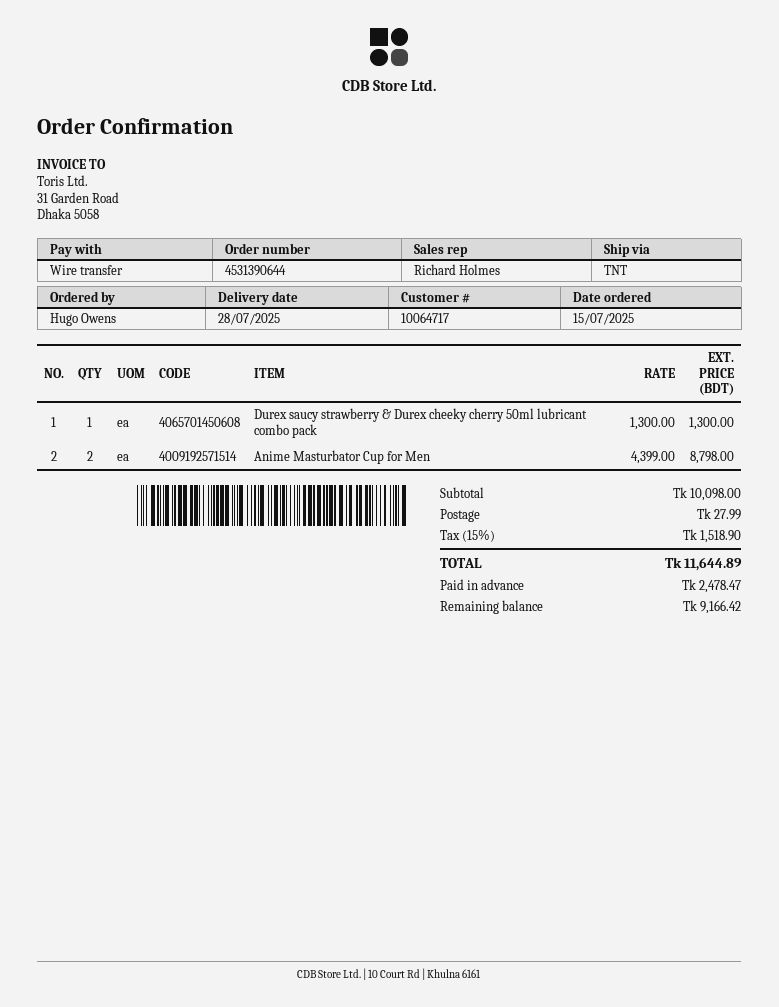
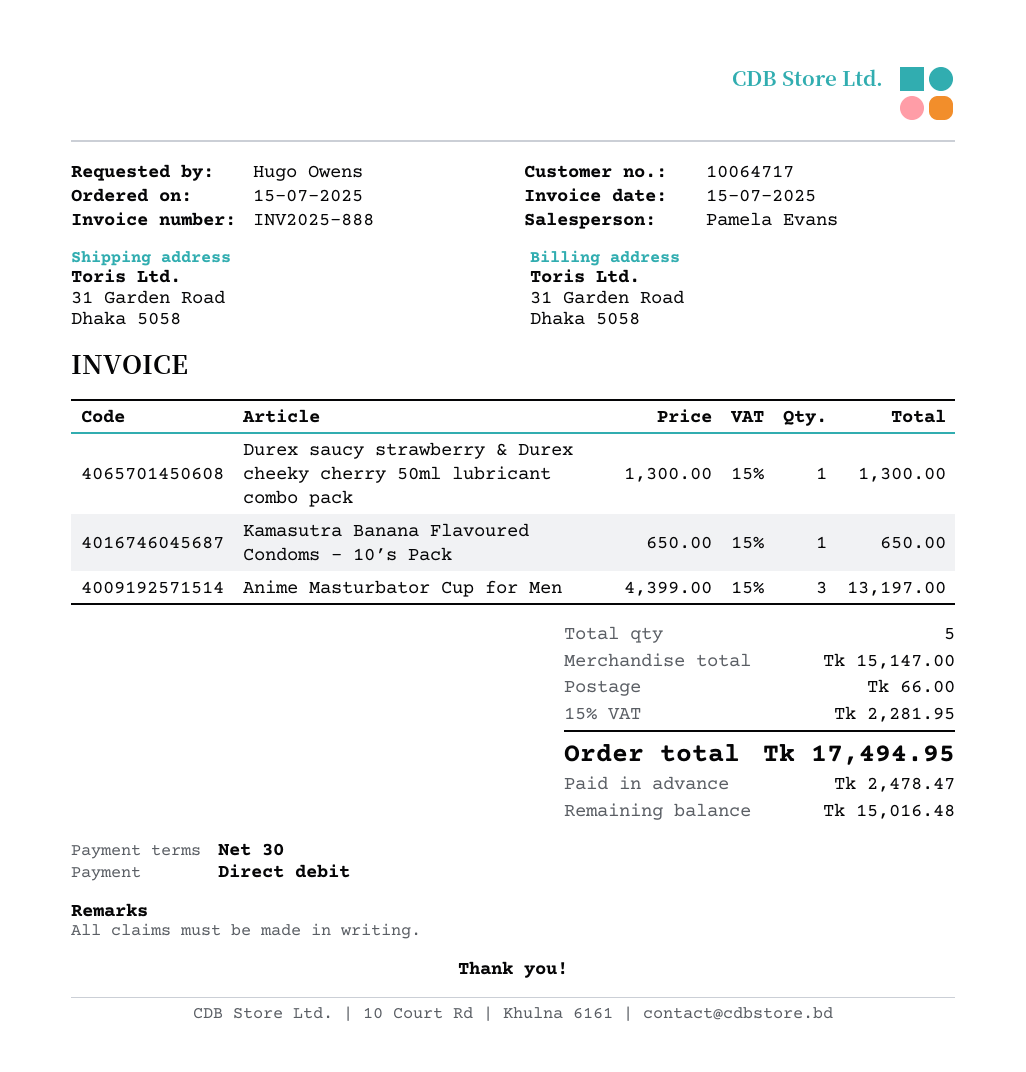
sales rep: Richard Holmes -> Pamela Evans
payment method: bank transfer -> direct debit
Anime Masturbator Cup for Men: 2 x 4399.00 = 8798.00 -> 3 x 4399.00 = 13197.00
Kamasutra Banana Flavoured Condoms – 10’s Pack: none -> 1 x 650.00 = 650.00
subtotal: 10098.00 -> 15147.00
shipping: 27.99 -> 66.00
tax: 15% = 1518.90 -> 15% = 2281.95
total: 11644.89 -> 17494.95
balance: 9166.42 -> 15016.48

